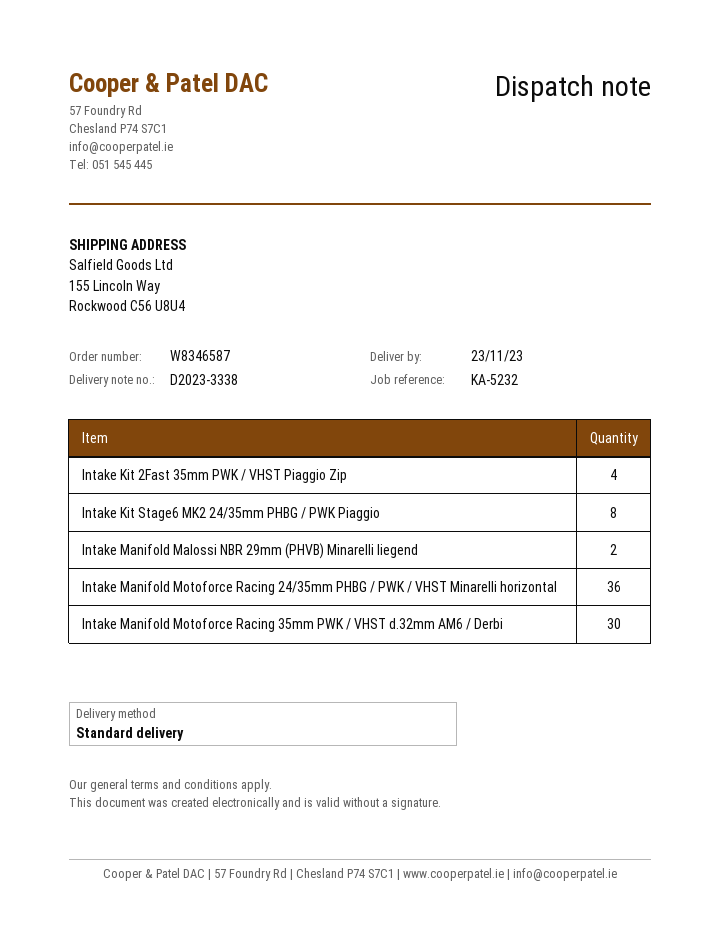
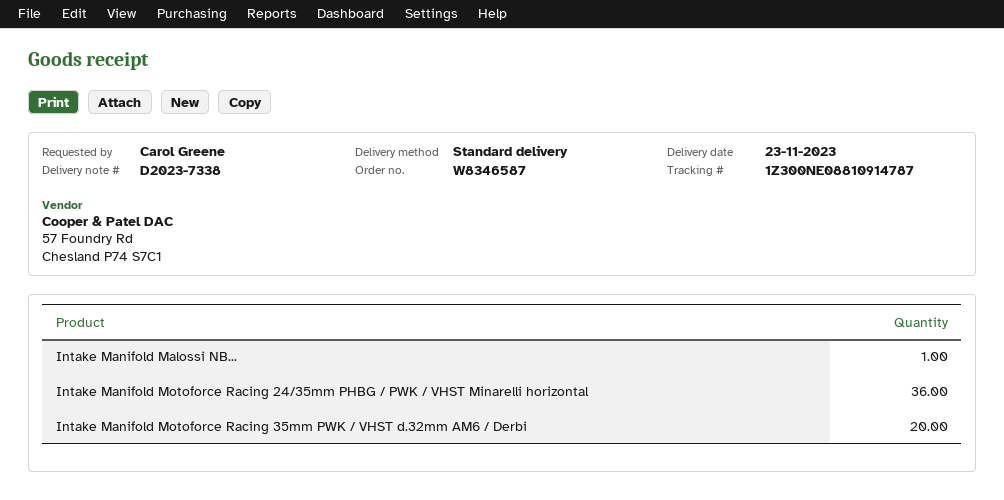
delivery note number: D2023-3338 -> D2023-7338
Intake Kit 2Fast 35mm PWK / VHST Piaggio Zip: 4 -> none
Intake Kit Stage6 MK2 24/35mm PHBG / PWK Piaggio: 8 -> none
Intake Manifold Malossi NBR 29mm (PHVB) Minarelli liegend: 2 -> 1
Intake Manifold Motoforce Racing 35mm PWK / VHST d.32mm AM6 / Derbi: 30 -> 20

